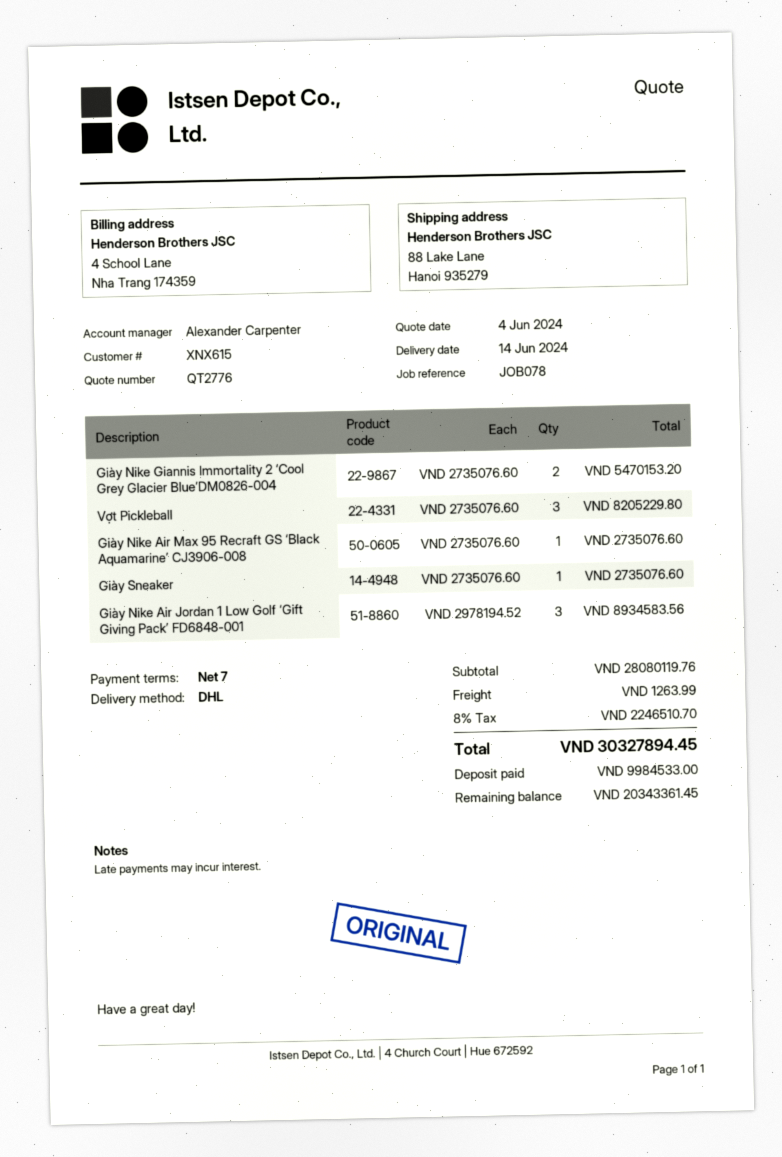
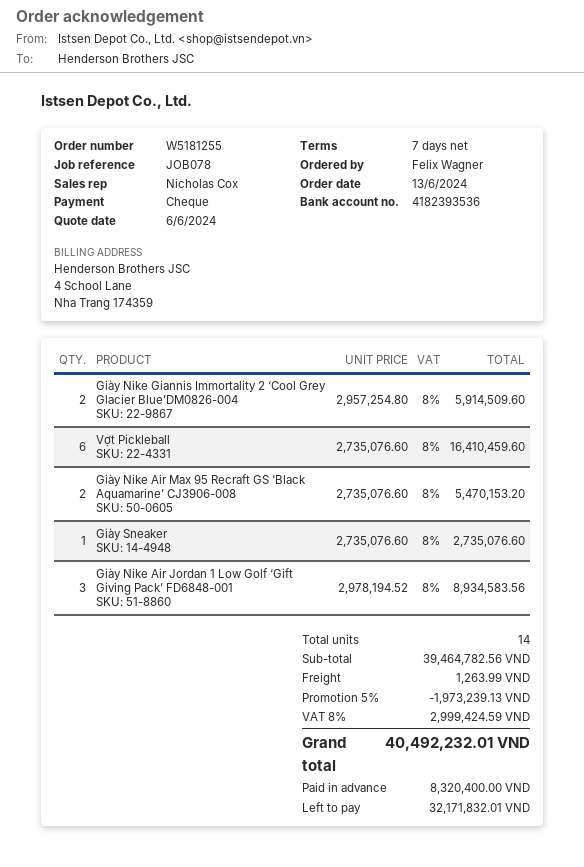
quote date: 2024-06-04 -> 2024-06-06
sales rep: Alexander Carpenter -> Nicholas Cox
Giày Nike Giannis Immortality 2 ‘Cool Grey Glacier Blue’DM0826-004: 2 x 2735076.60 = 5470153.20 -> 2 x 2957254.80 = 5914509.60
Vợt Pickleball: 3 x 2735076.60 = 8205229.80 -> 6 x 2735076.60 = 16410459.60
Giày Nike Air Max 95 Recraft GS ‘Black Aquamarine’ CJ3906-008: 1 x 2735076.60 = 2735076.60 -> 2 x 2735076.60 = 5470153.20
subtotal: 28080119.76 -> 39464782.56
discount: none -> 5% = 1973239.13
tax: 8% = 2246510.70 -> 8% = 2999424.59
total: 30327894.45 -> 40492232.01
deposit: 9984533.00 -> 8320400.00
balance: 20343361.45 -> 32171832.01

